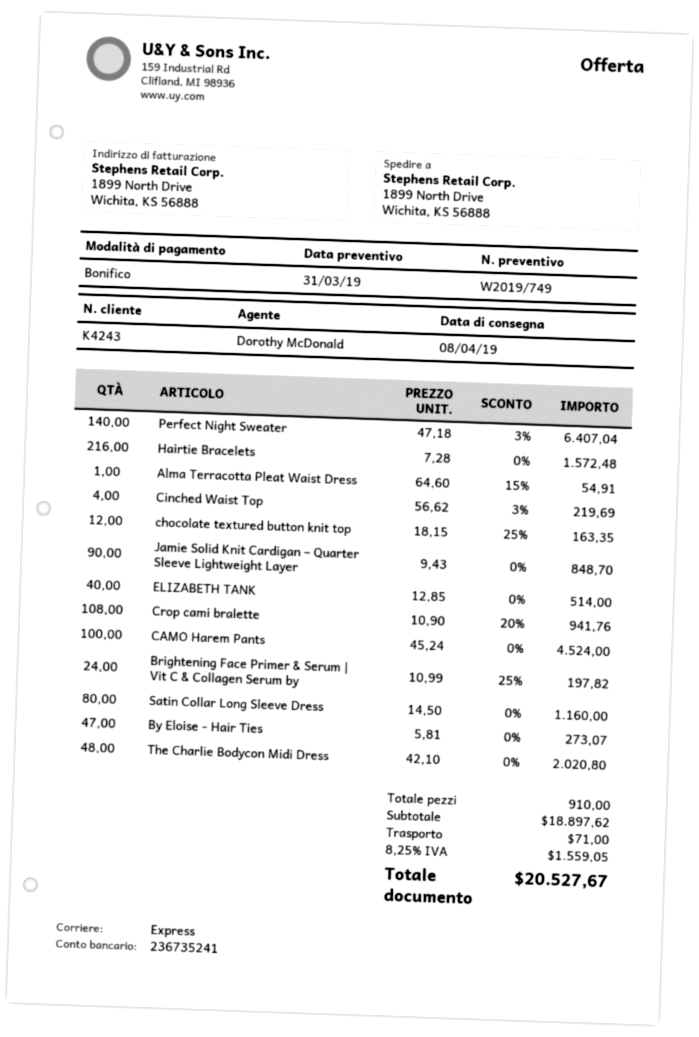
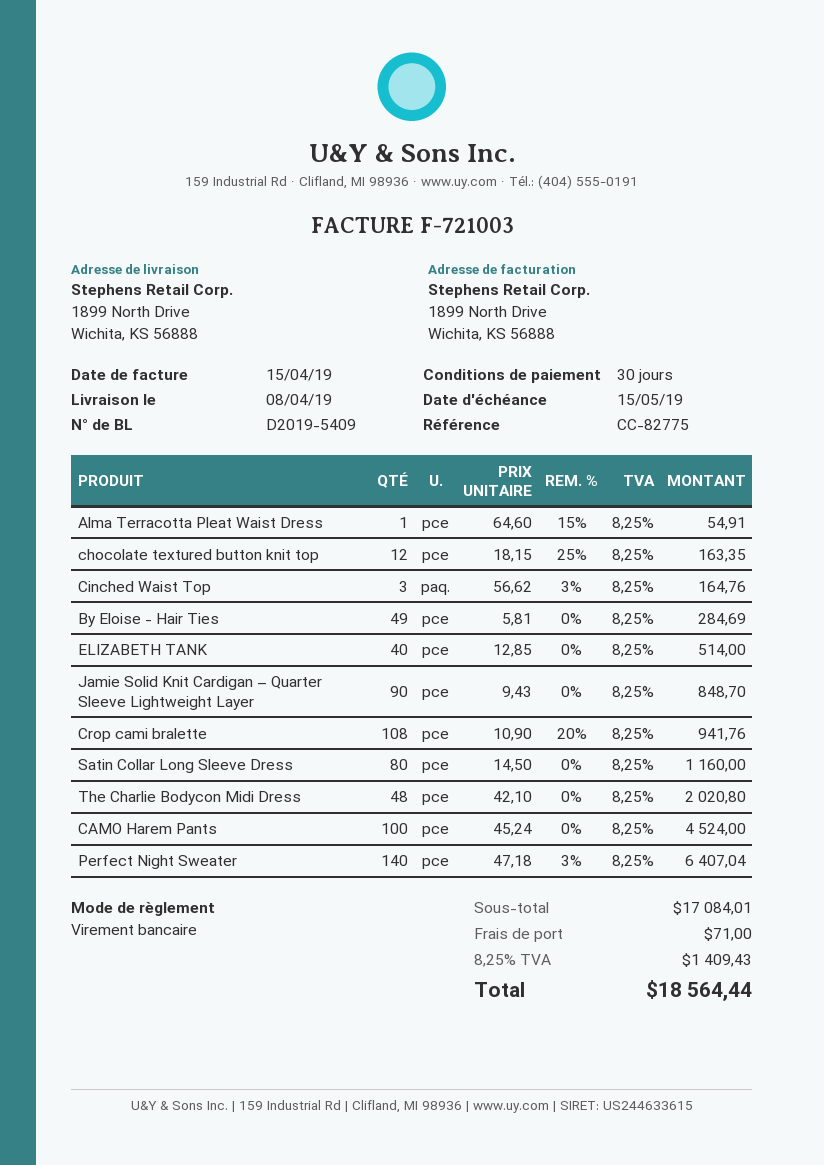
Hairtie Bracelets: 216 x 7.28 = 1572.48 -> none
Cinched Waist Top: 4 x 56.62 - 3% = 219.69 -> 3 x 56.62 - 3% = 164.76
Brightening Face Primer & Serum | Vit C & Collagen Serum by: 24 x 10.99 - 25% = 197.82 -> none
By Eloise - Hair Ties: 47 x 5.81 = 273.07 -> 49 x 5.81 = 284.69
subtotal: 18897.62 -> 17084.01
tax: 8.25% = 1559.05 -> 8.25% = 1409.43
total: 20527.67 -> 18564.44

